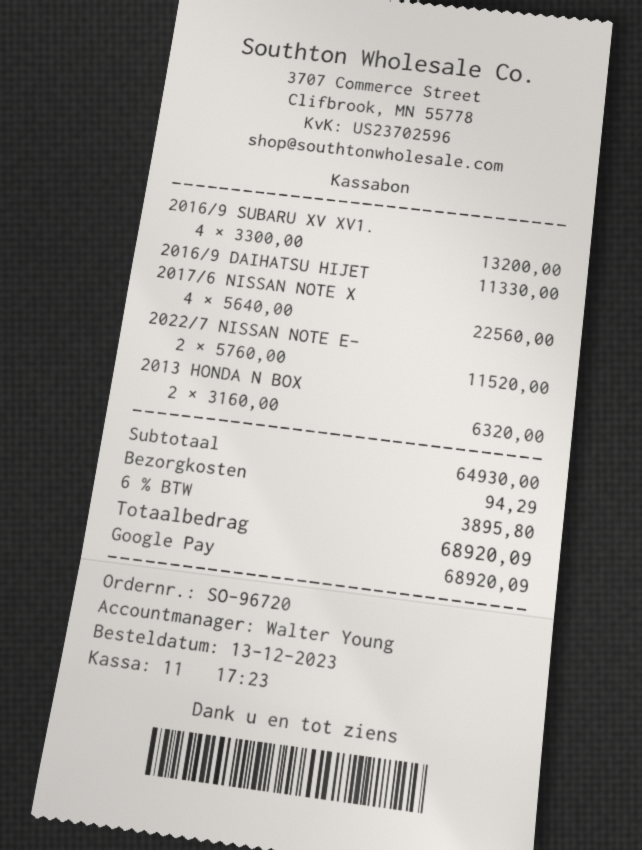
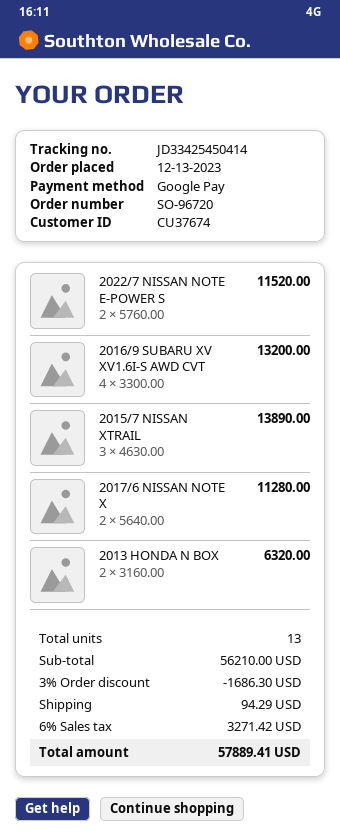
2016/9 DAIHATSU HIJET: 1 x 11330.00 = 11330.00 -> none
2017/6 NISSAN NOTE X: 4 x 5640.00 = 22560.00 -> 2 x 5640.00 = 11280.00
2015/7 NISSAN XTRAIL: none -> 3 x 4630.00 = 13890.00
subtotal: 64930.00 -> 56210.00
discount: none -> 3% = 1686.30
tax: 6% = 3895.80 -> 6% = 3271.42
total: 68920.09 -> 57889.41

